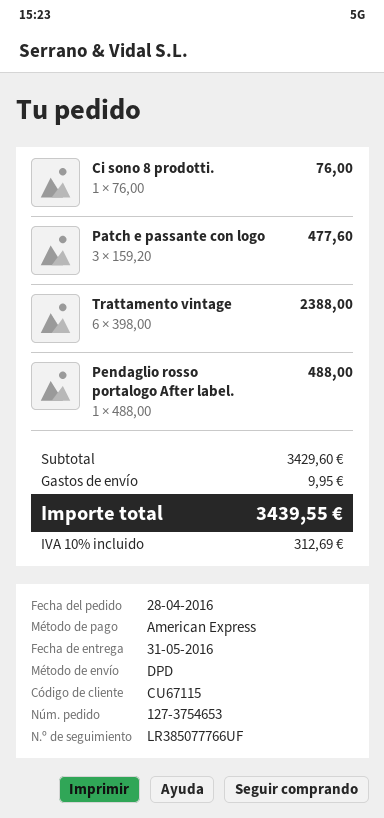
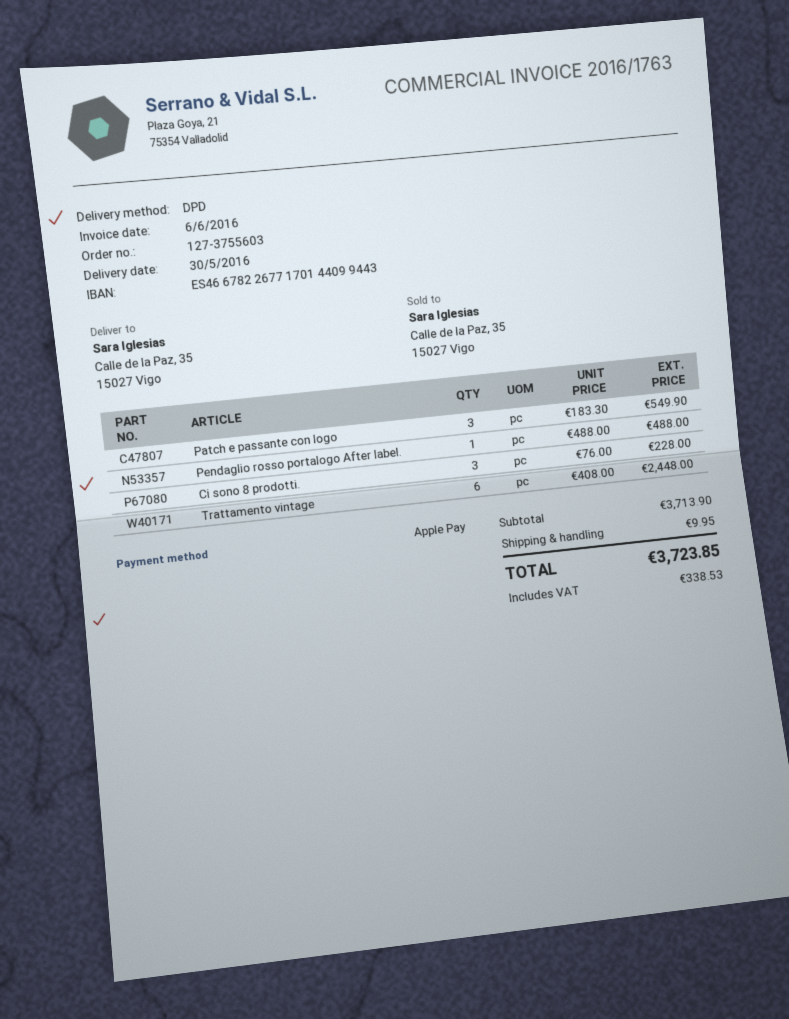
order number: 127-3754653 -> 127-3755603
delivery date: 2016-05-31 -> 2016-05-30
payment method: American Express -> Apple Pay
Ci sono 8 prodotti.: 1 x 76.00 = 76.00 -> 3 x 76.00 = 228.00
Patch e passante con logo: 3 x 159.20 = 477.60 -> 3 x 183.30 = 549.90
Trattamento vintage: 6 x 398.00 = 2388.00 -> 6 x 408.00 = 2448.00
subtotal: 3429.60 -> 3713.90
tax: 312.69 -> 338.53
total: 3439.55 -> 3723.85

